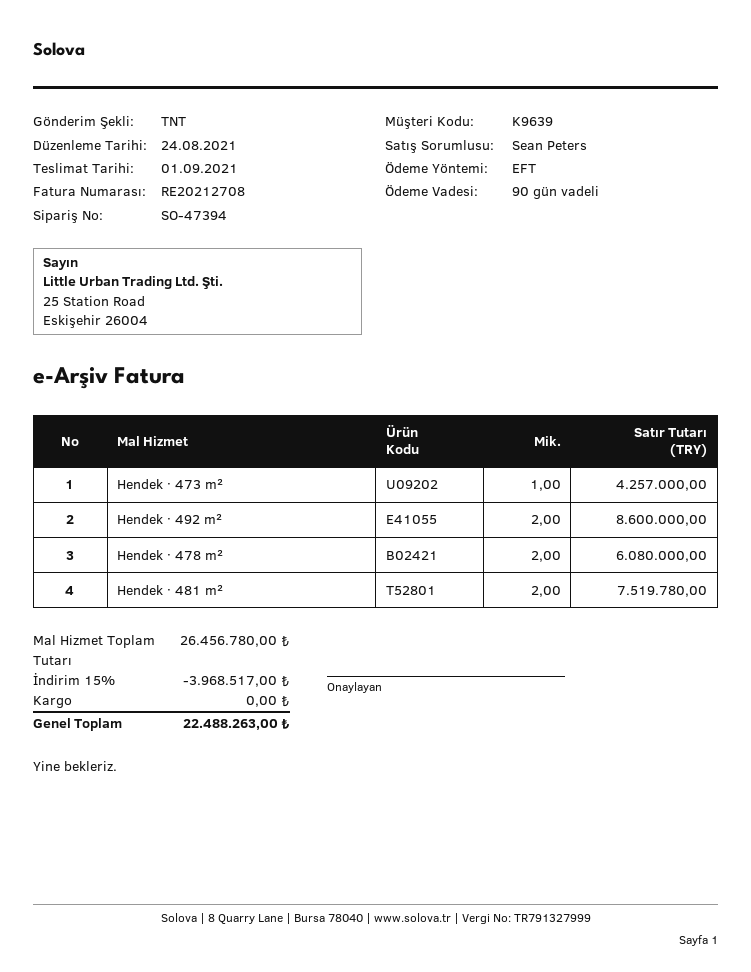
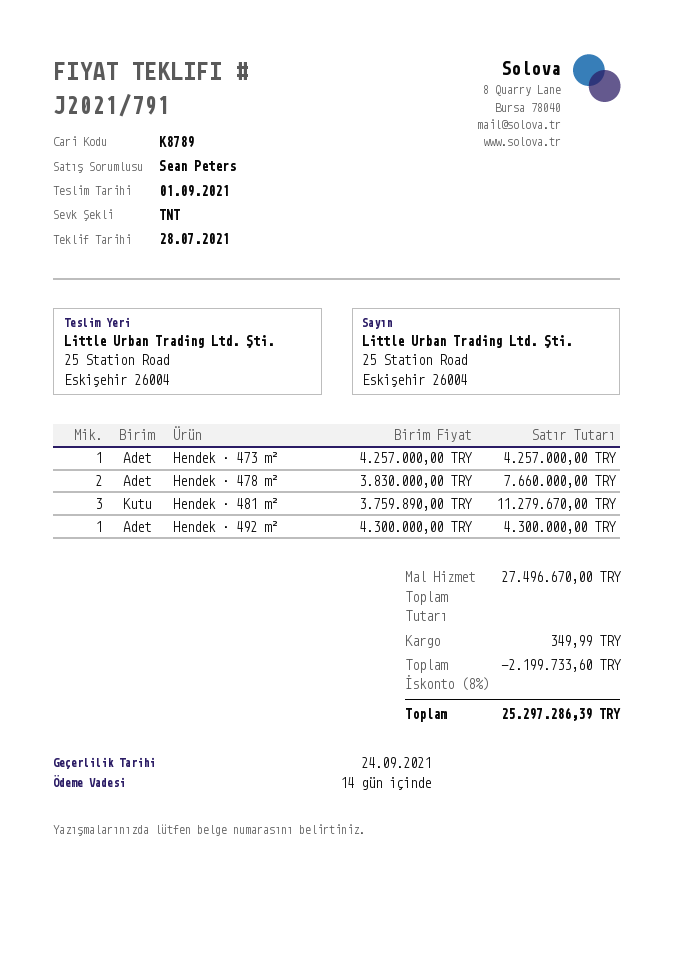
payment terms: 90 days -> 14 days
customer number: K9639 -> K8789
Hendek · 492 m²: 2 for 8600000.00 -> 1 for 4300000.00
Hendek · 478 m²: 2 for 6080000.00 -> 2 for 7660000.00
Hendek · 481 m²: 2 for 7519780.00 -> 3 for 11279670.00
subtotal: 26456780.00 -> 27496670.00
discount: 15% = 3968517.00 -> 8% = 2199733.60
shipping: 0.00 -> 349.99
total: 22488263.00 -> 25297286.39

